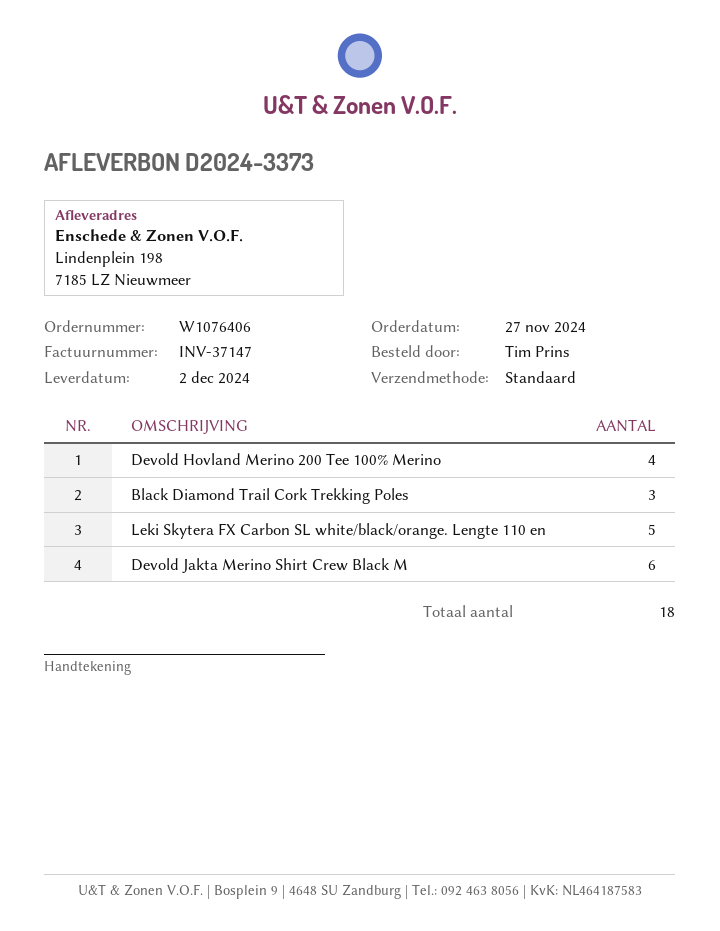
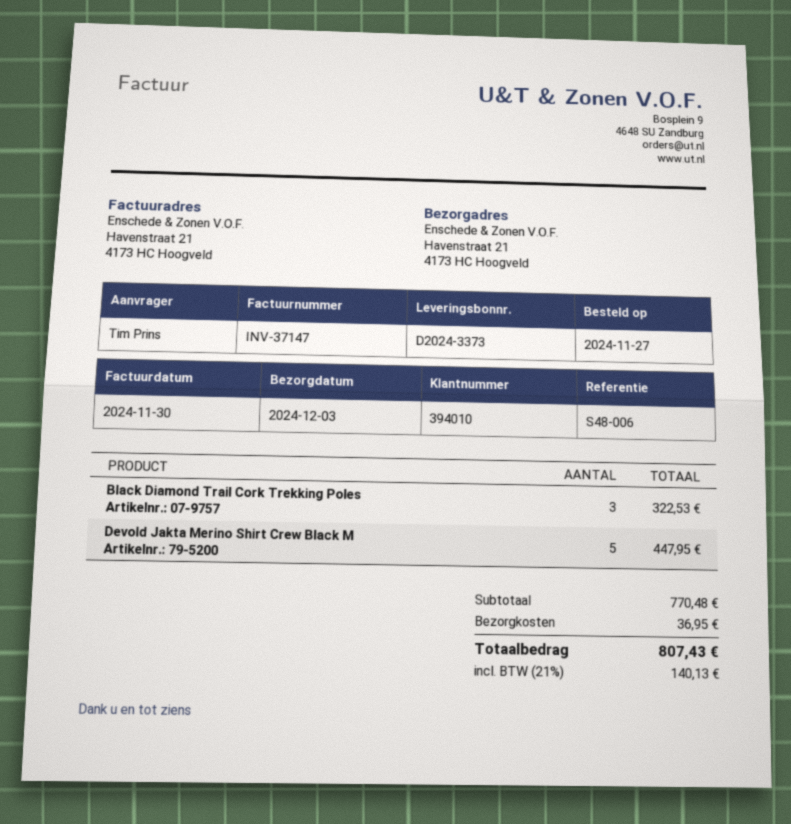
delivery date: 2024-12-02 -> 2024-12-03
ship to: Lindenplein 198, 7185 LZ Nieuwmeer -> Havenstraat 21, 4173 HC Hoogveld
Devold Hovland Merino 200 Tee 100% Merino: 4 -> none
Leki Skytera FX Carbon SL white/black/orange. Lengte 110 en: 5 -> none
Devold Jakta Merino Shirt Crew Black M: 6 -> 5

